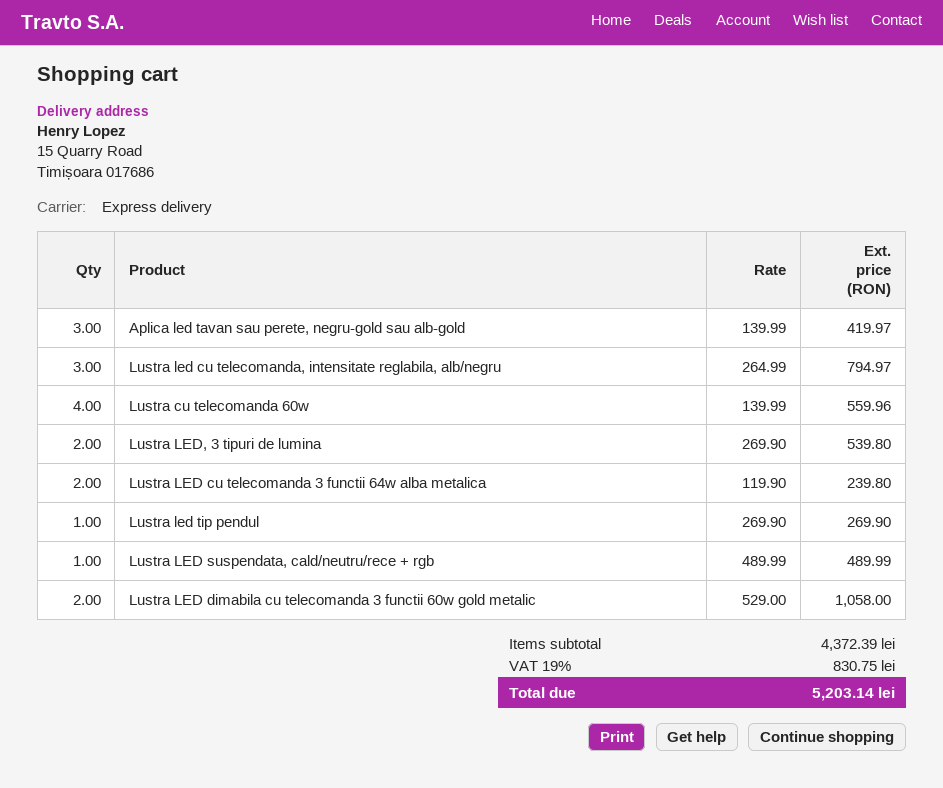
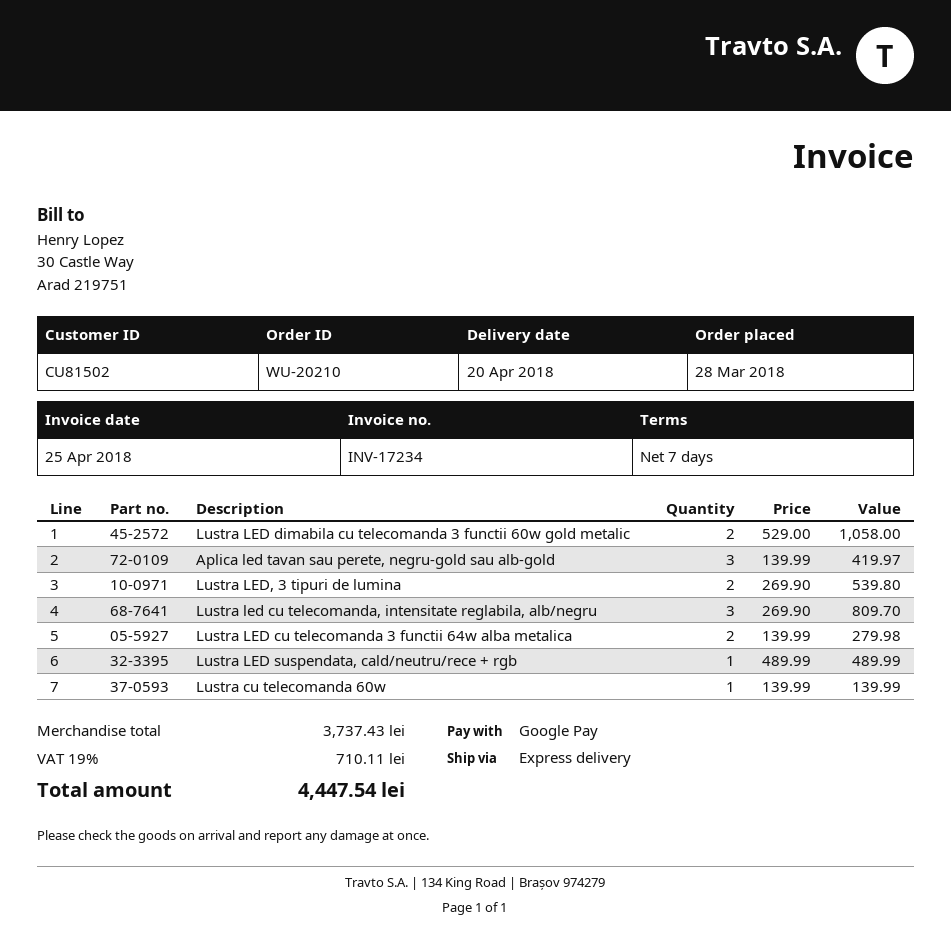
Lustra led cu telecomanda, intensitate reglabila, alb/negru: 3 x 264.99 = 794.97 -> 3 x 269.90 = 809.70
Lustra cu telecomanda 60w: 4 x 139.99 = 559.96 -> 1 x 139.99 = 139.99
Lustra LED cu telecomanda 3 functii 64w alba metalica: 2 x 119.90 = 239.80 -> 2 x 139.99 = 279.98
Lustra led tip pendul: 1 x 269.90 = 269.90 -> none
subtotal: 4372.39 -> 3737.43
tax: 19% = 830.75 -> 19% = 710.11
total: 5203.14 -> 4447.54

